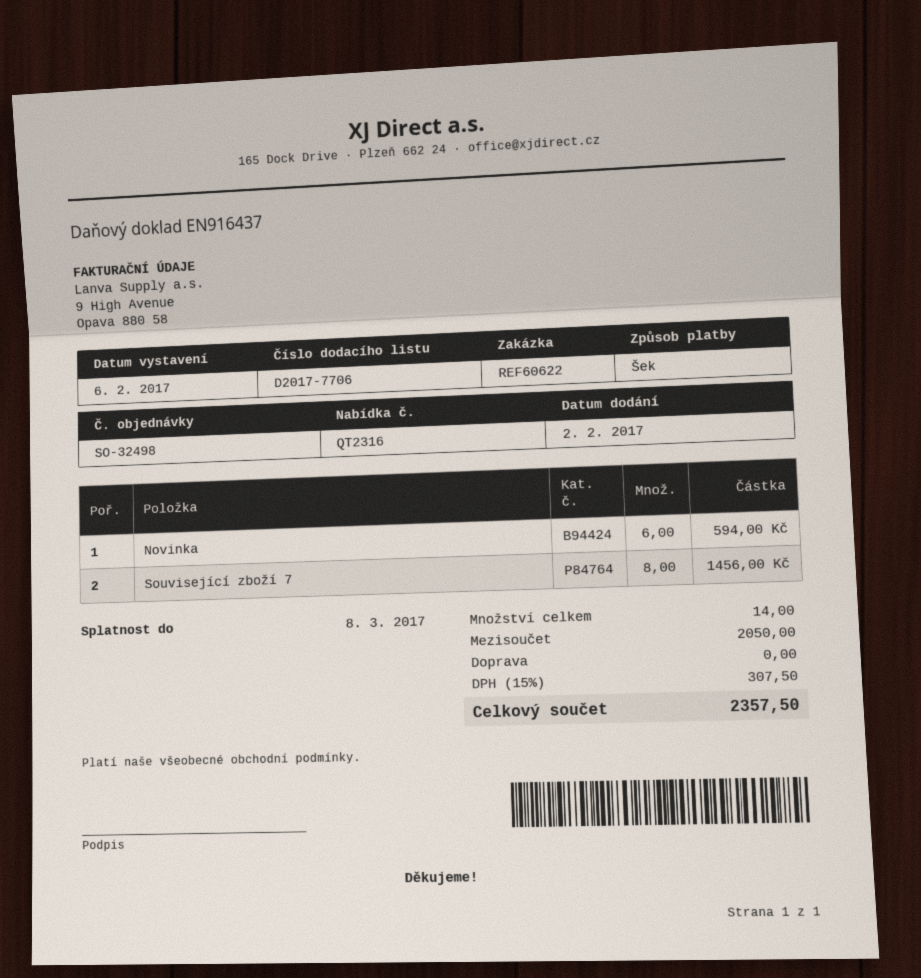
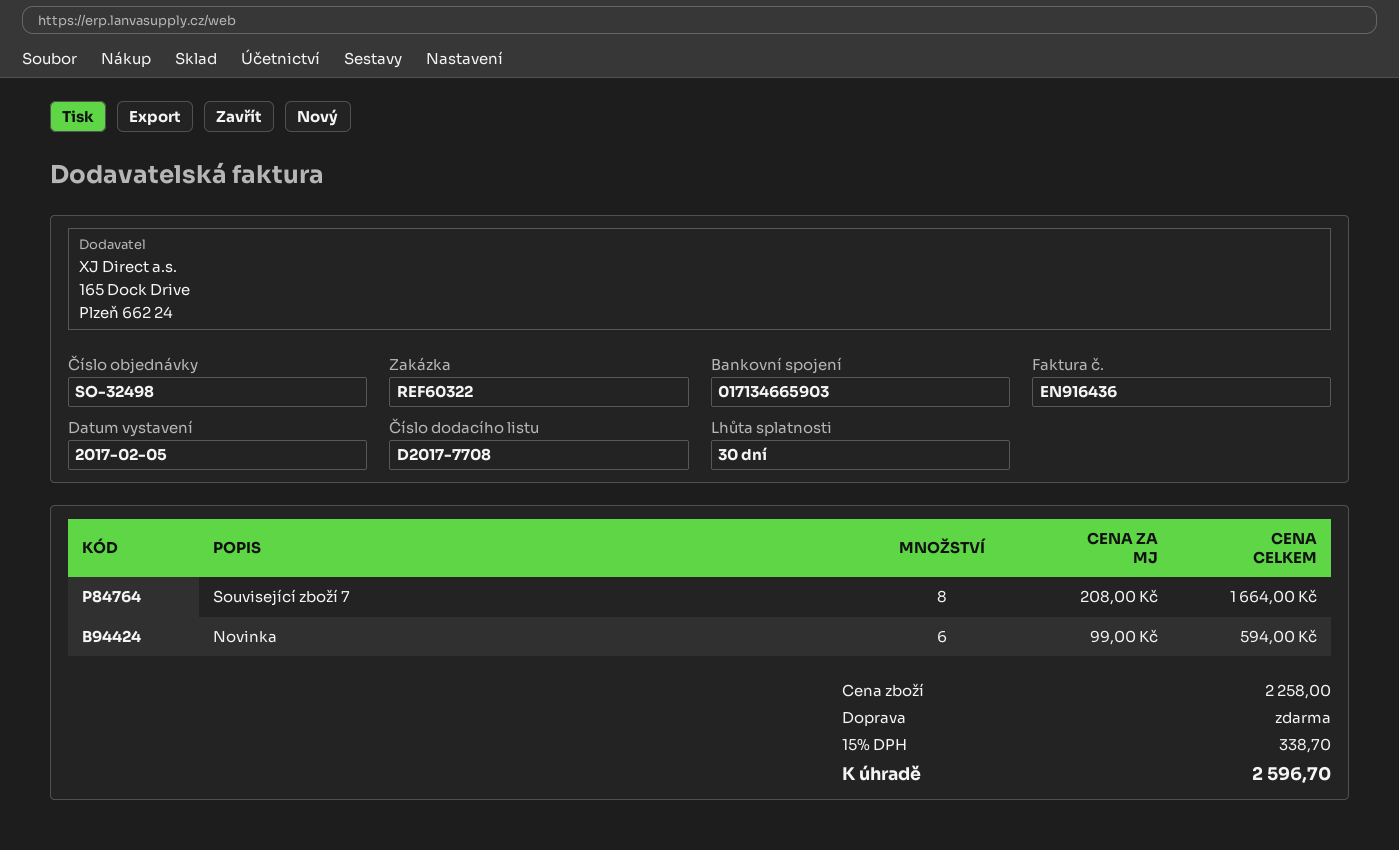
delivery note number: D2017-7706 -> D2017-7708
invoice number: EN916437 -> EN916436
invoice date: 2017-02-06 -> 2017-02-05
reference: REF60622 -> REF60322
Související zboží 7: 8 for 1456.00 -> 8 for 1664.00
subtotal: 2050.00 -> 2258.00
tax: 15% = 307.50 -> 15% = 338.70
total: 2357.50 -> 2596.70

